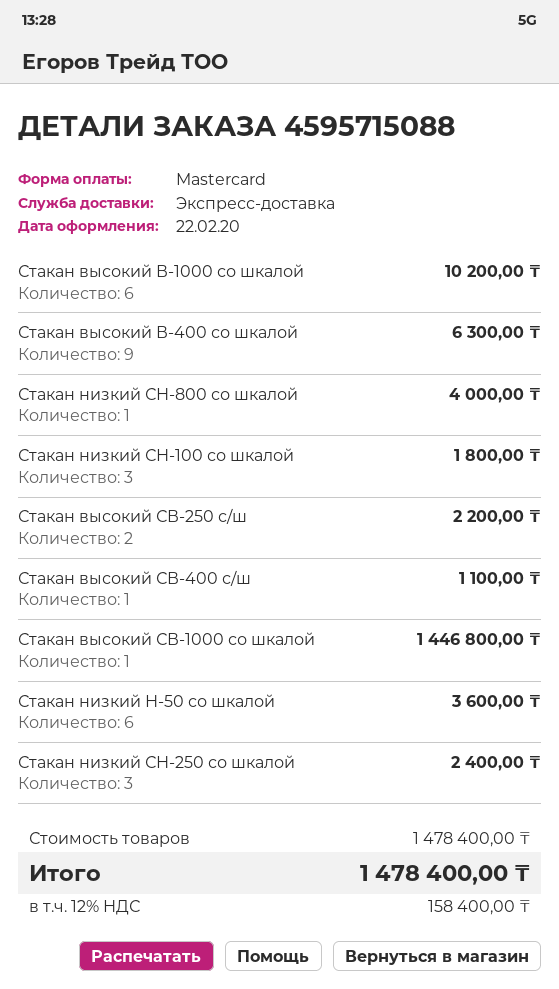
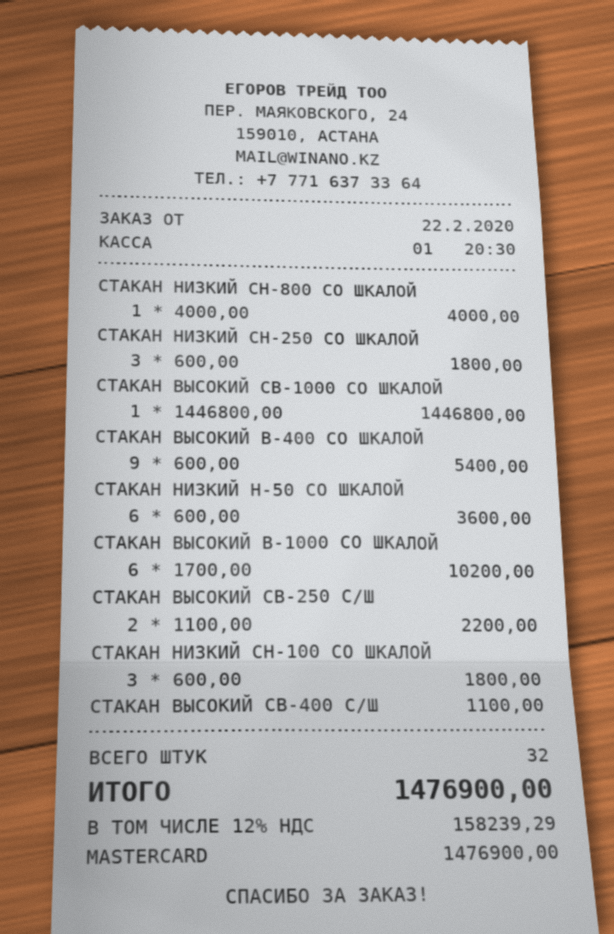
Стакан высокий В-400 со шкалой: 9 for 6300.00 -> 9 for 5400.00
Стакан низкий СН-250 со шкалой: 3 for 2400.00 -> 3 for 1800.00
tax: 12% = 158400.00 -> 12% = 158239.29
total: 1478400.00 -> 1476900.00

